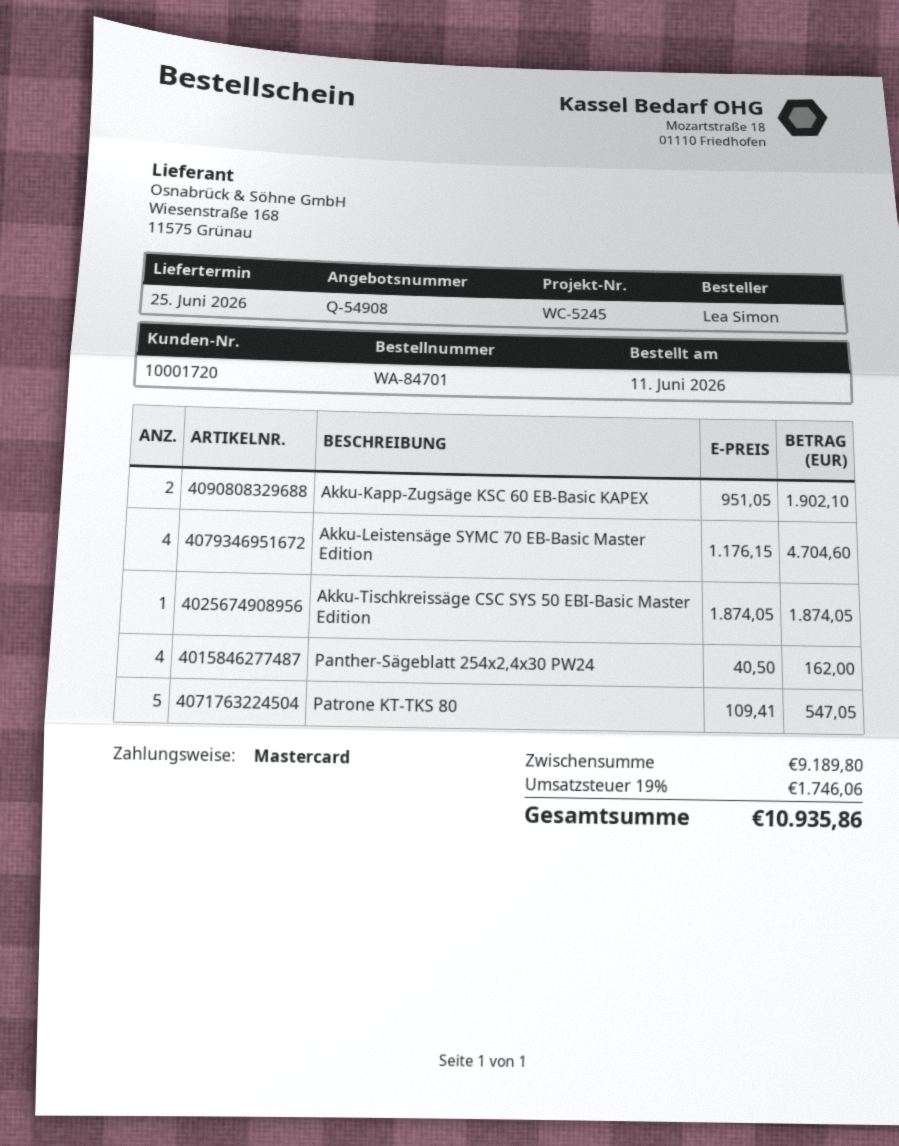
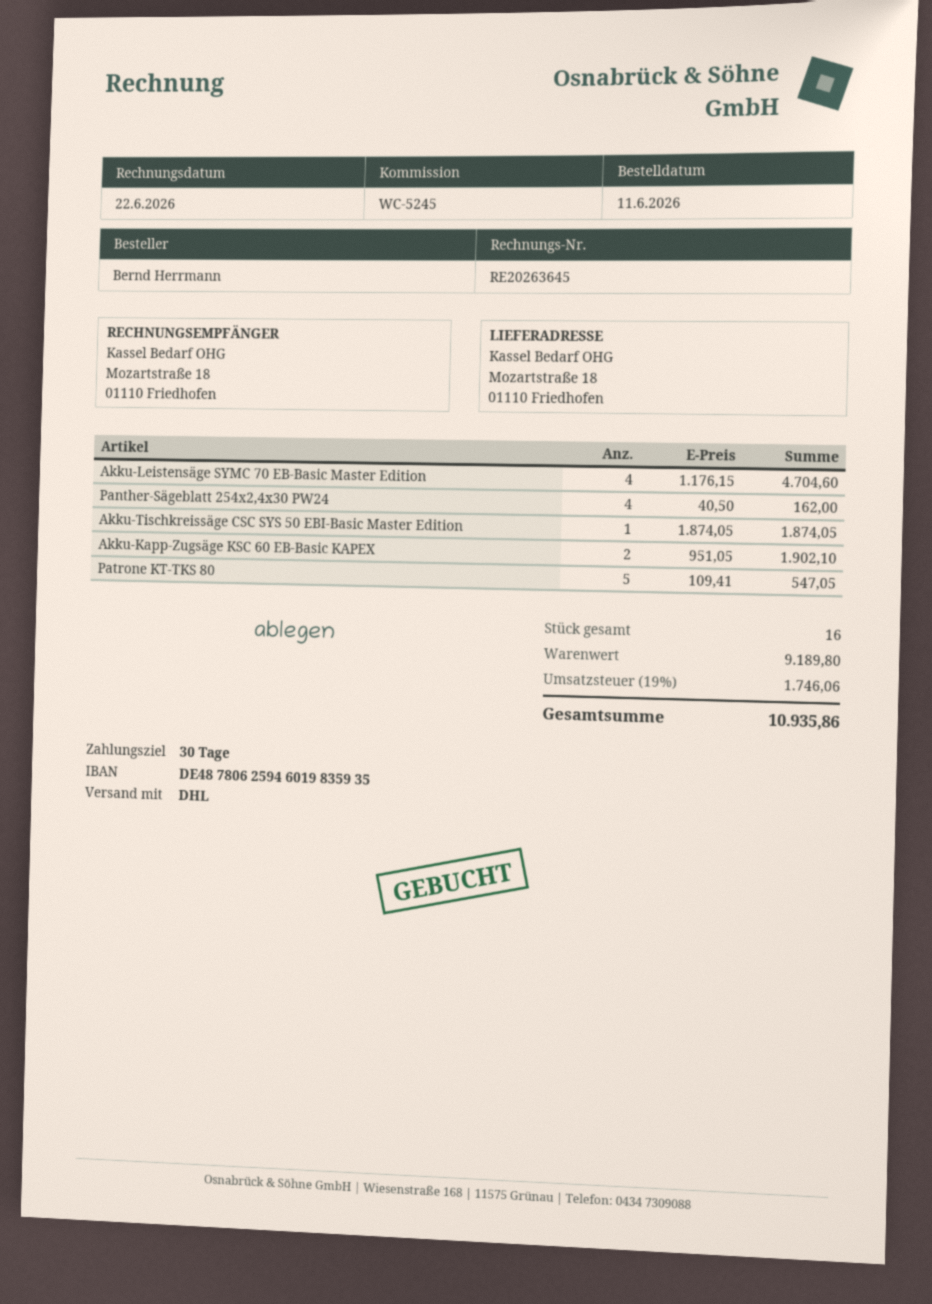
ordered by: Lea Simon -> Bernd Herrmann

